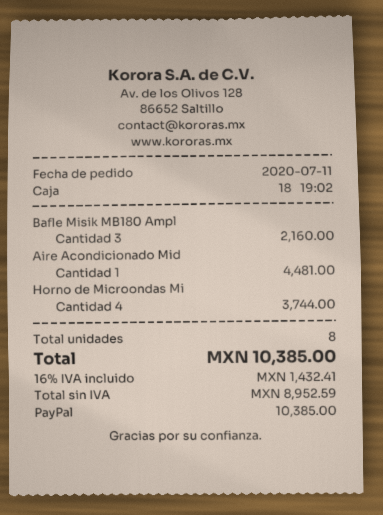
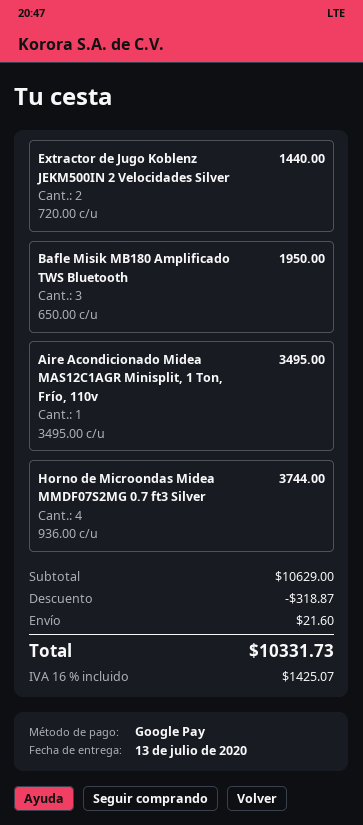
payment method: PayPal -> Google Pay
Bafle Misik MB180 Ampl: 3 for 2160.00 -> 3 for 1950.00
Aire Acondicionado Mid: 1 for 4481.00 -> 1 for 3495.00
Extractor de Jugo Koblenz JEKM500IN 2 Velocidades Silver: none -> 2 for 1440.00
discount: none -> 318.87
shipping: none -> 21.60
tax: 16% = 1432.41 -> 16% = 1425.07
total: 10385.00 -> 10331.73

